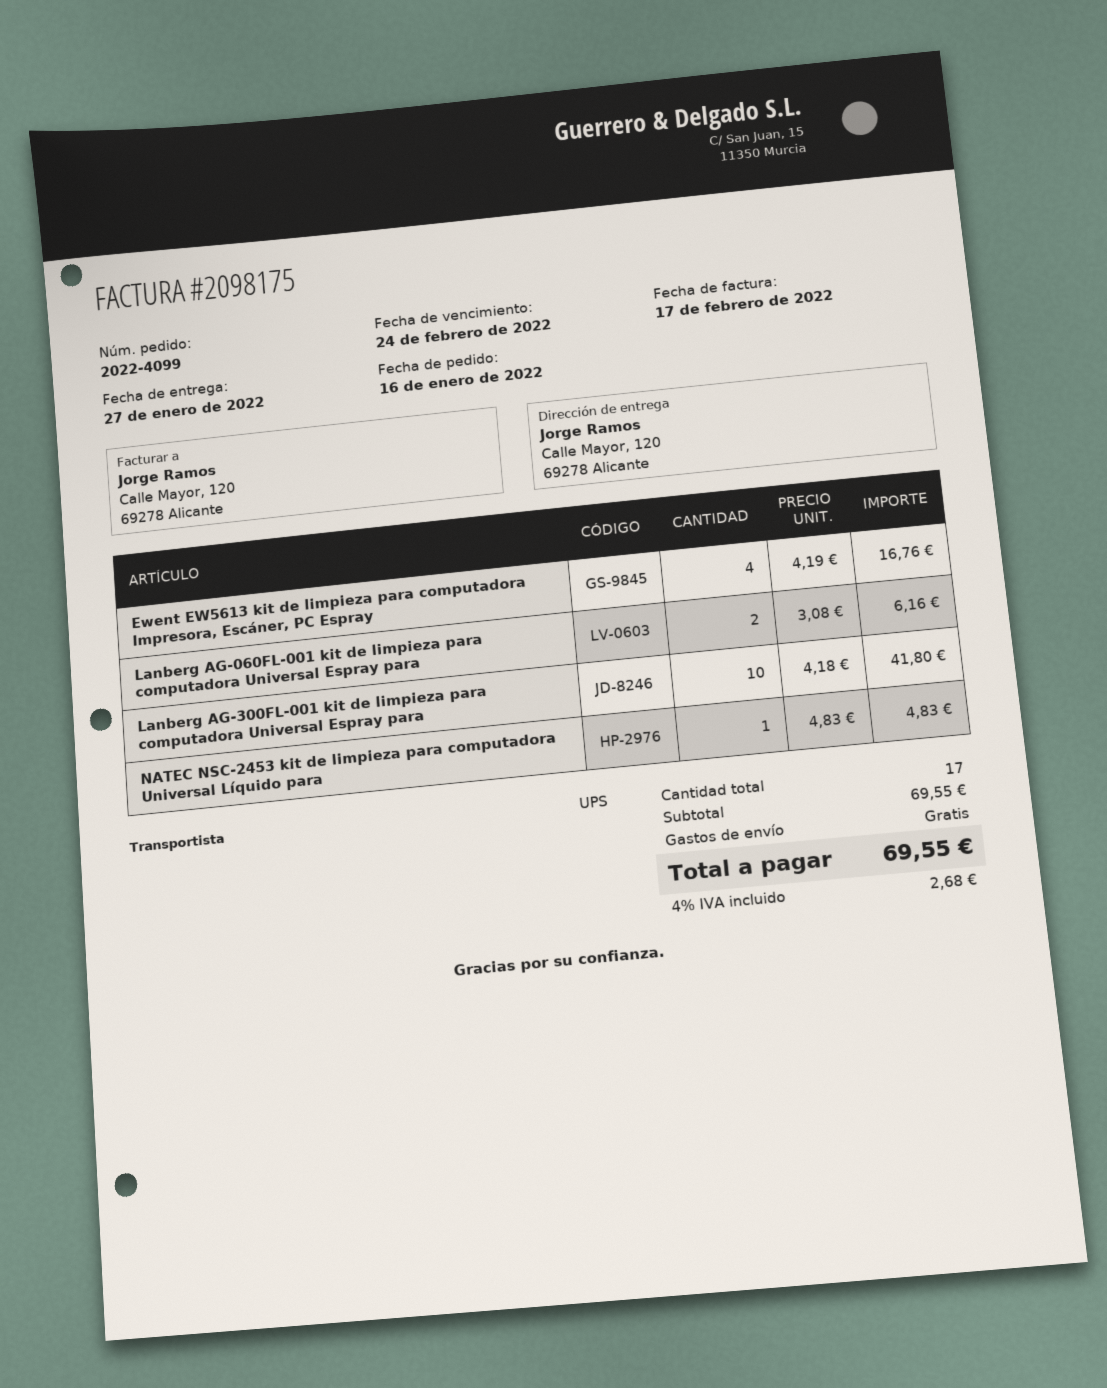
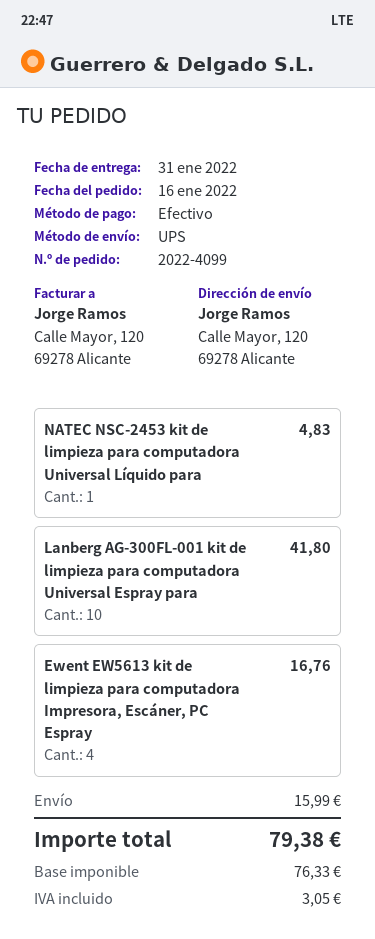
delivery date: 2022-01-27 -> 2022-01-31
Lanberg AG-060FL-001 kit de limpieza para computadora Universal Espray para: 2 for 6.16 -> none
shipping: 0.00 -> 15.99
tax: 2.68 -> 3.05
total: 69.55 -> 79.38

